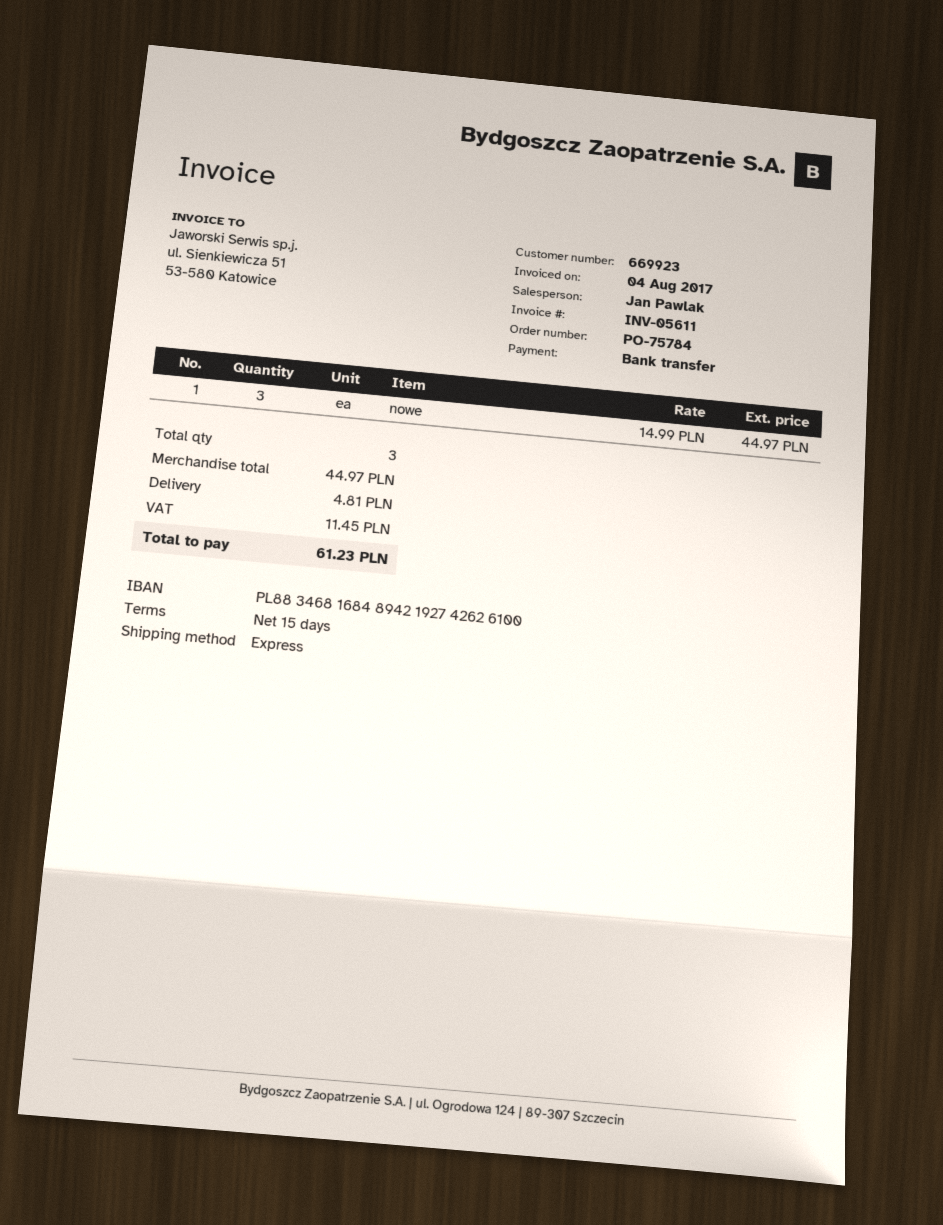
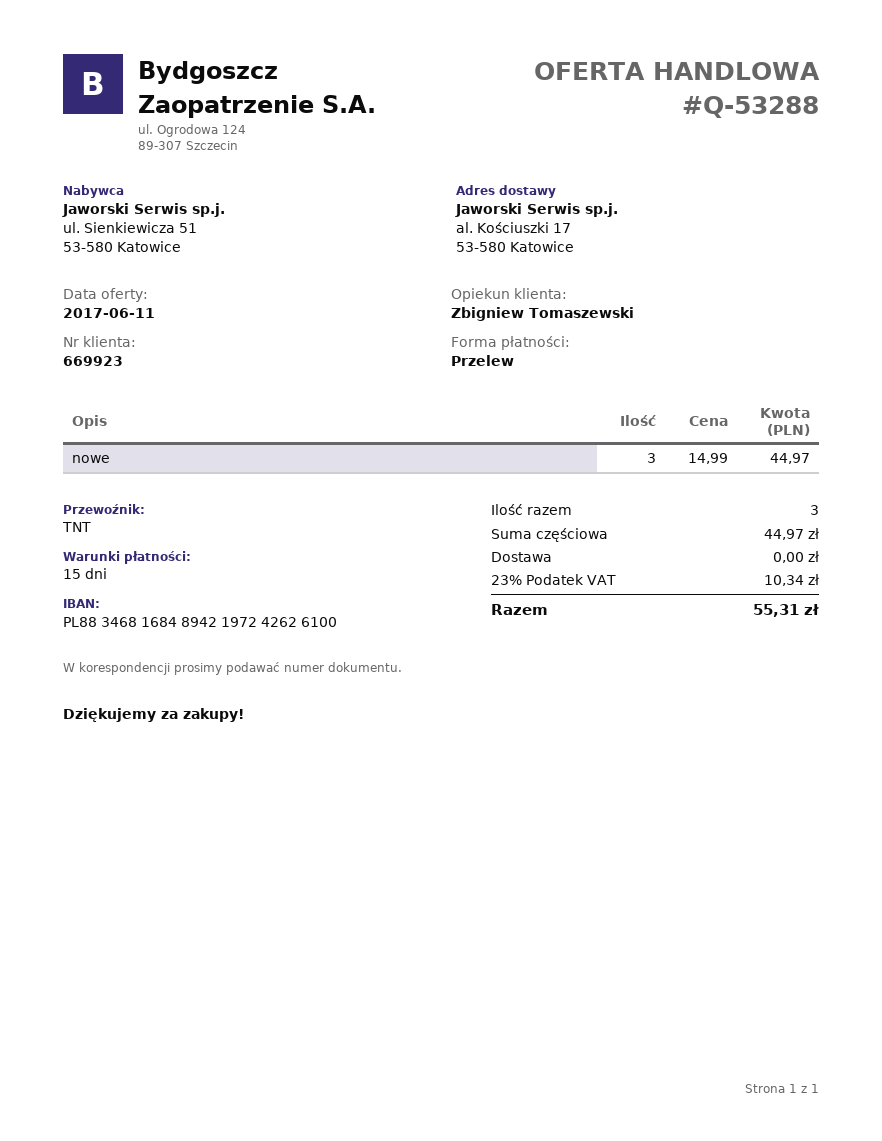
sales rep: Jan Pawlak -> Zbigniew Tomaszewski
bank account: PL88346816848942192742626100 -> PL88346816848942197242626100
shipping method: express -> TNT
shipping: 4.81 -> 0.00
tax: 11.45 -> 10.34
total: 61.23 -> 55.31

